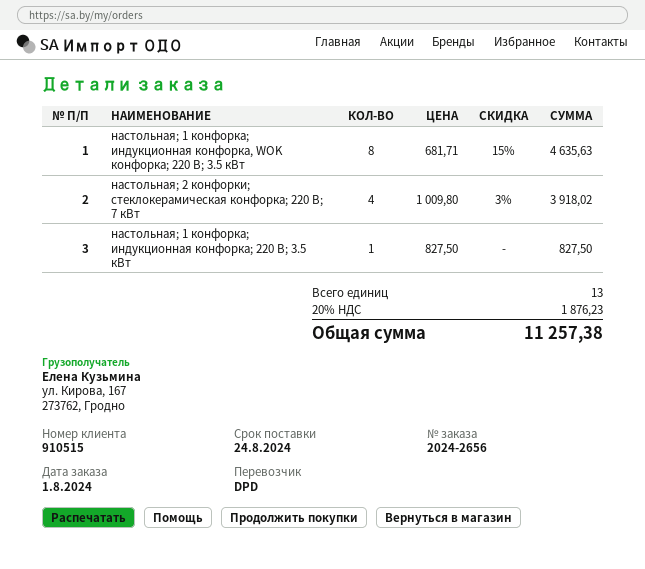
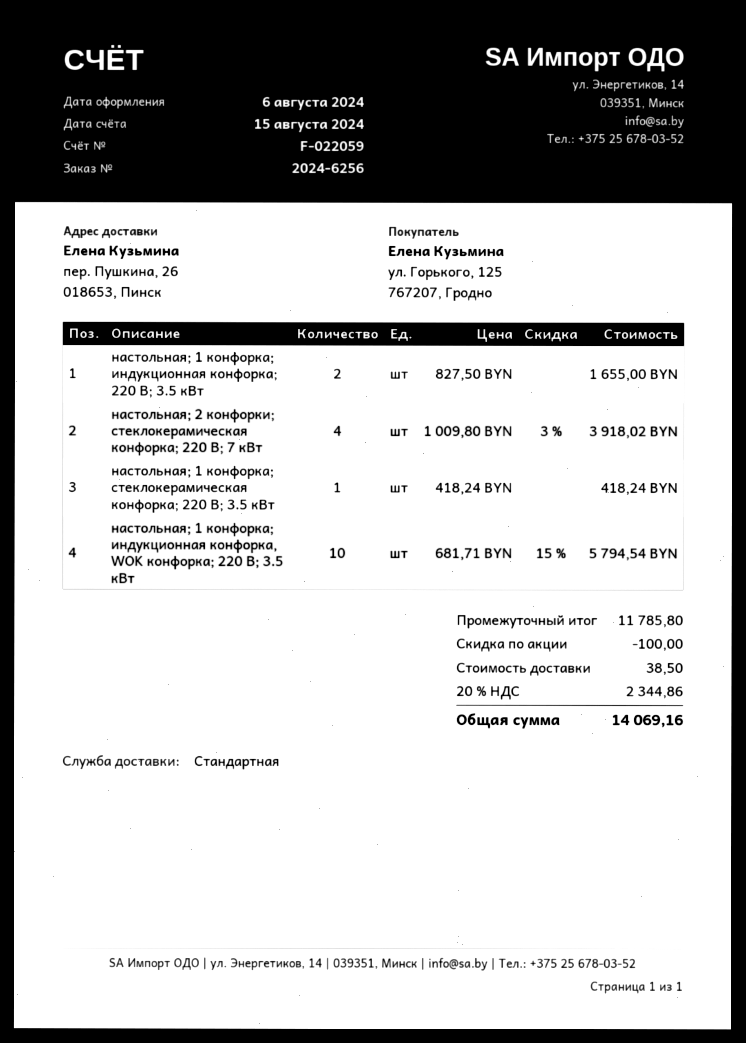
order number: 2024-2656 -> 2024-6256
order date: 2024-08-01 -> 2024-08-06
shipping method: DPD -> standard
ship to: ул. Кирова, 167, 273762, Гродно -> пер. Пушкина, 26, 018653, Пинск
настольная; 1 конфорка; индукционная конфорка, WOK конфорка; 220 В; 3.5 кВт: 8 x 681.71 - 15% = 4635.63 -> 10 x 681.71 - 15% = 5794.54
настольная; 1 конфорка; индукционная конфорка; 220 В; 3.5 кВт: 1 x 827.50 = 827.50 -> 2 x 827.50 = 1655.00
настольная; 1 конфорка; стеклокерамическая конфорка; 220 В; 3.5 кВт: none -> 1 x 418.24 = 418.24
discount: none -> 100.00
shipping: none -> 38.50
tax: 20% = 1876.23 -> 20% = 2344.86
total: 11257.38 -> 14069.16

